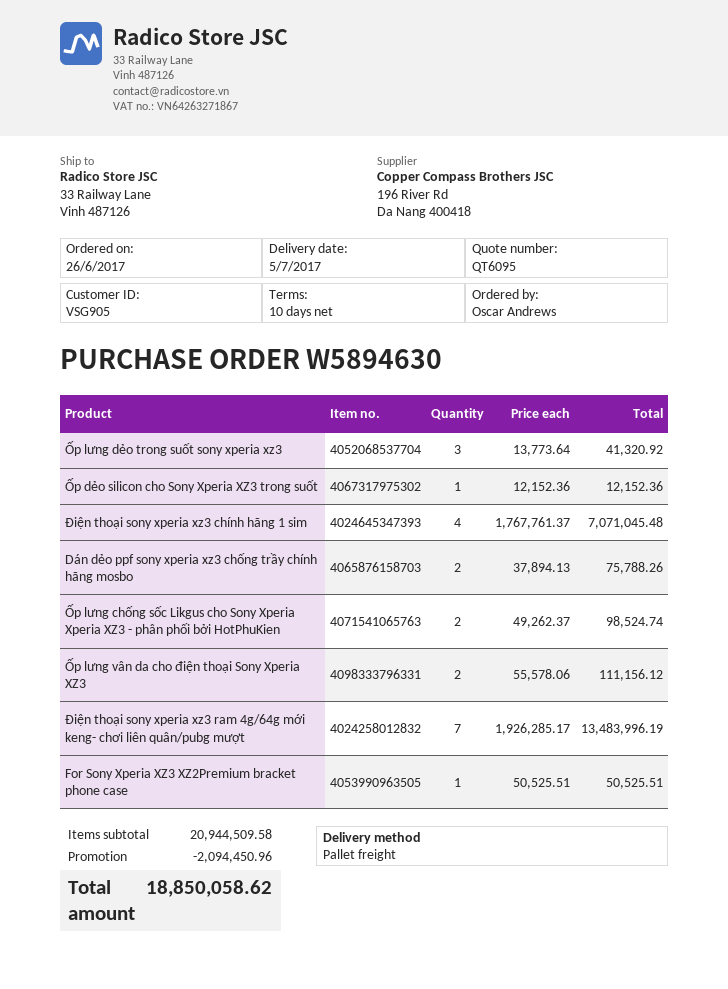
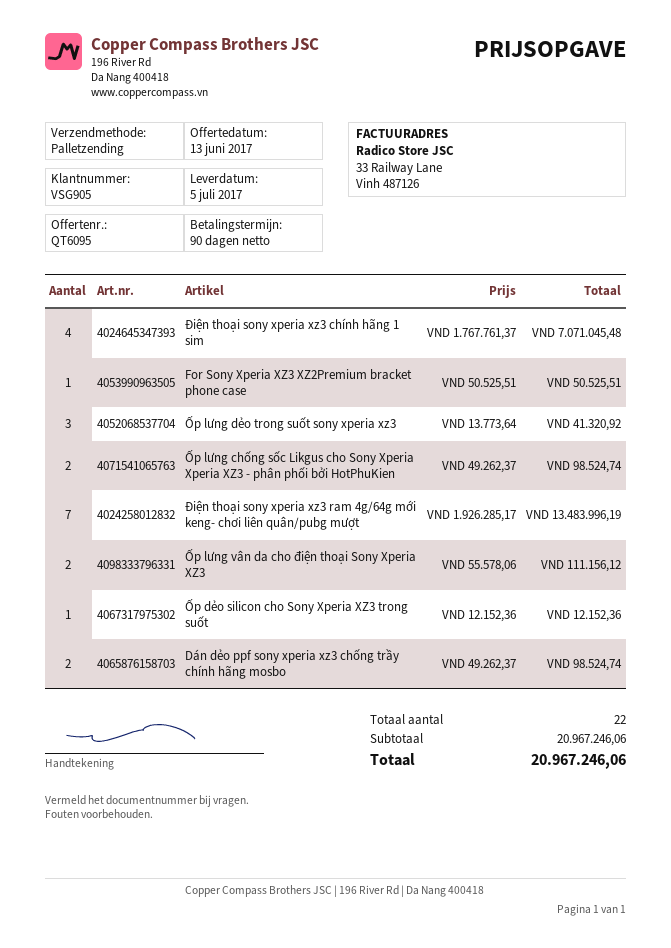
payment terms: 10 days -> 90 days
Dán dẻo ppf sony xperia xz3 chống trầy chính hãng mosbo: 2 x 37894.13 = 75788.26 -> 2 x 49262.37 = 98524.74
subtotal: 20944509.58 -> 20967246.06
discount: 2094450.96 -> none
total: 18850058.62 -> 20967246.06

